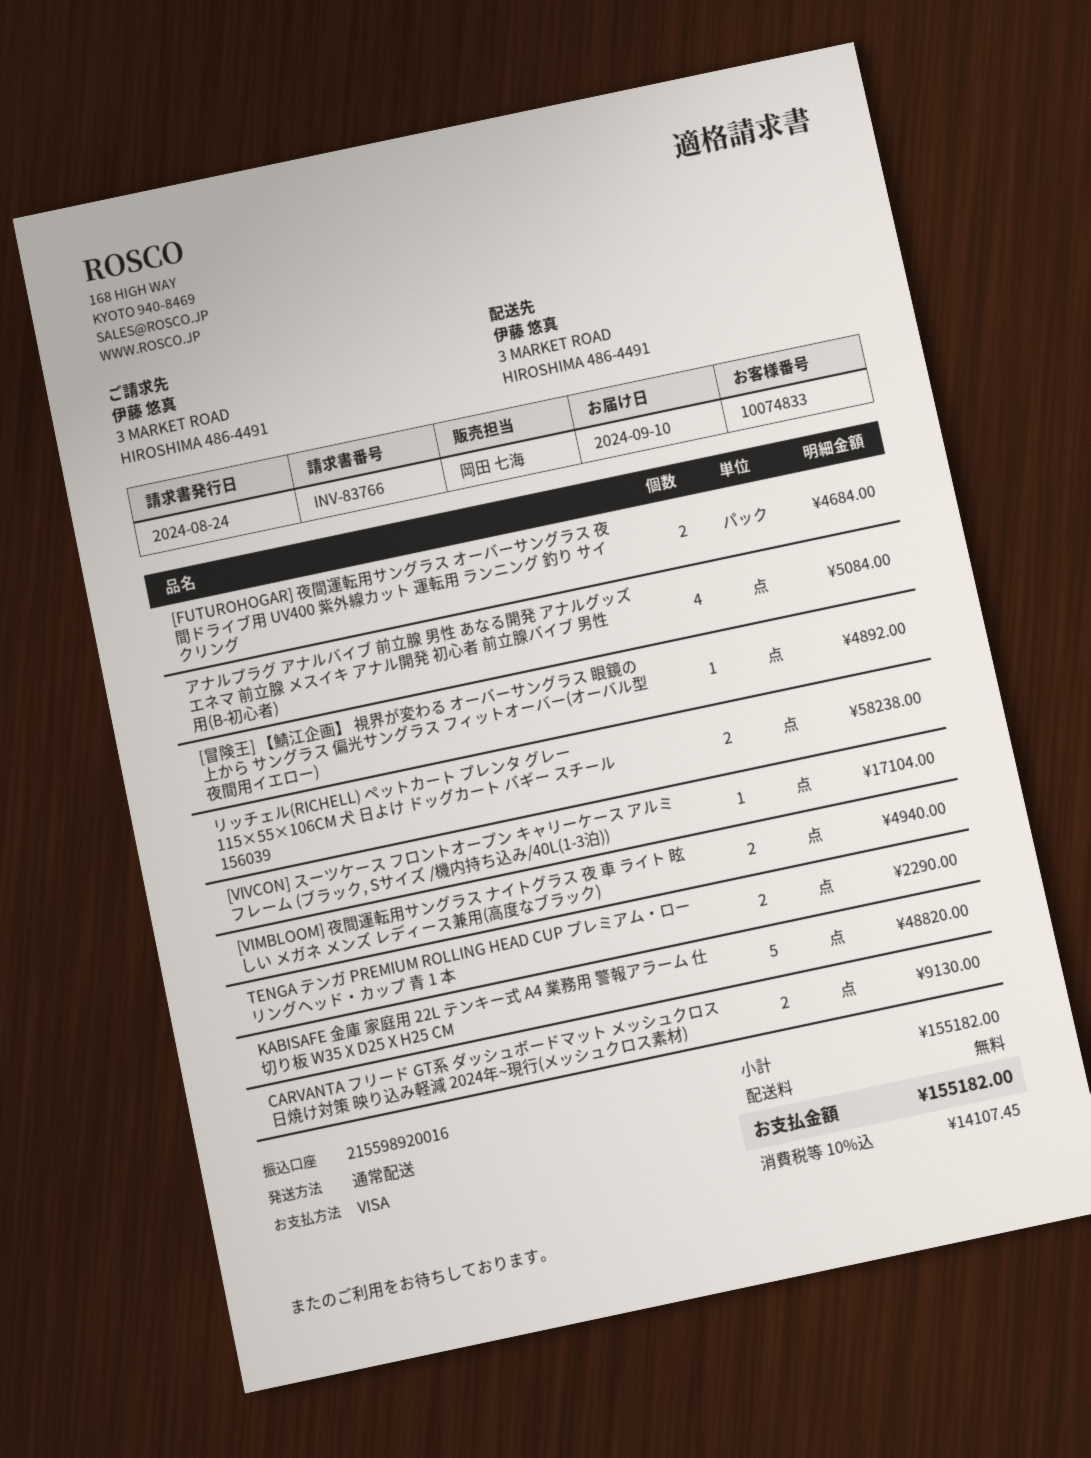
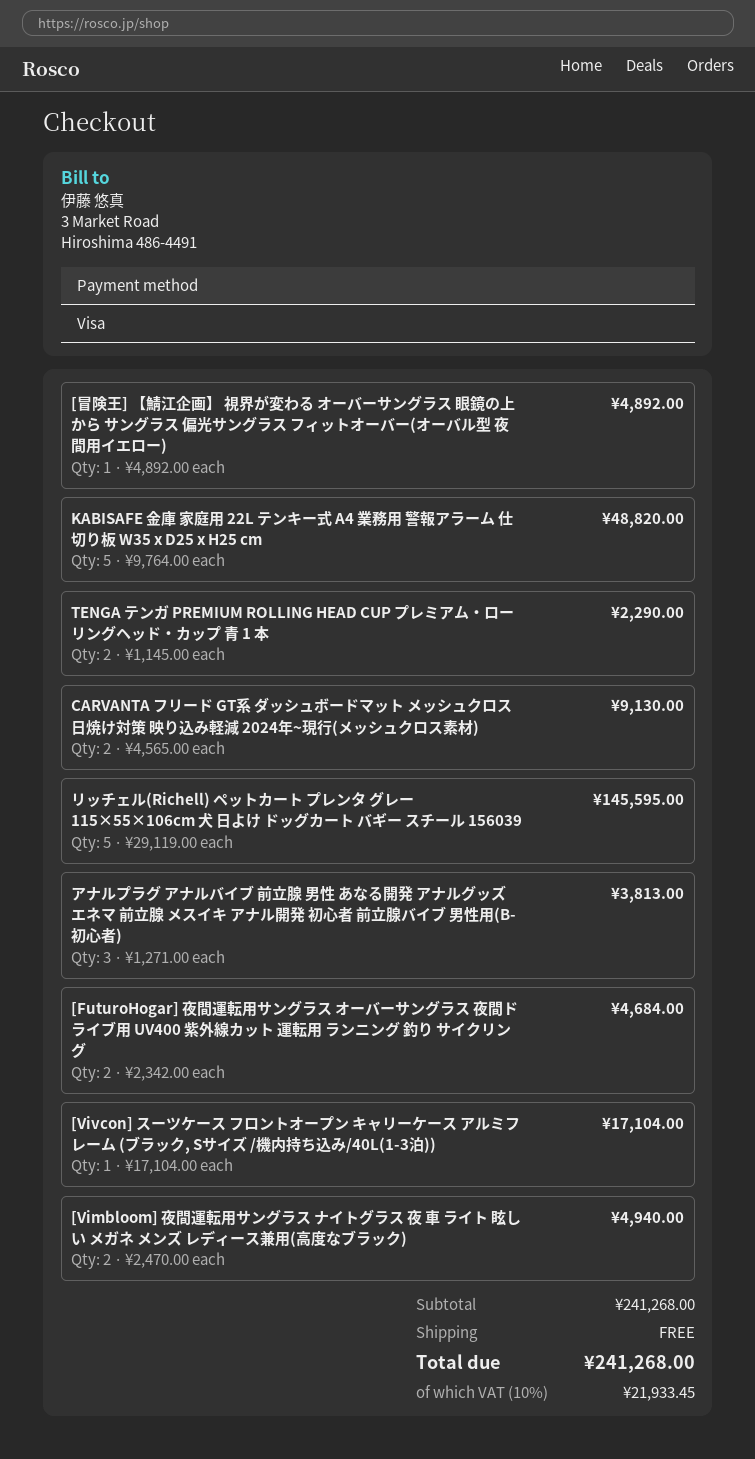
アナルプラグ アナルバイブ 前立腺 男性 あなる開発 アナルグッズ エネマ 前立腺 メスイキ アナル開発 初心者 前立腺バイブ 男性用(B-初心者): 4 for 5084.00 -> 3 for 3813.00
リッチェル(RICHELL) ペットカート プレンタ グレー 115×55×106CM 犬 日よけ ドッグカート バギー スチール 156039: 2 for 58238.00 -> 5 for 145595.00
subtotal: 155182.00 -> 241268.00
tax: 10% = 14107.45 -> 10% = 21933.45
total: 155182.00 -> 241268.00

